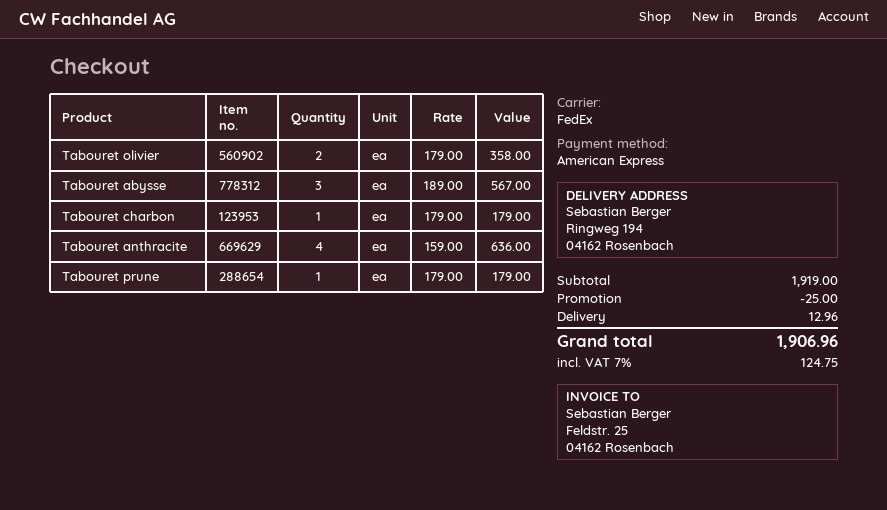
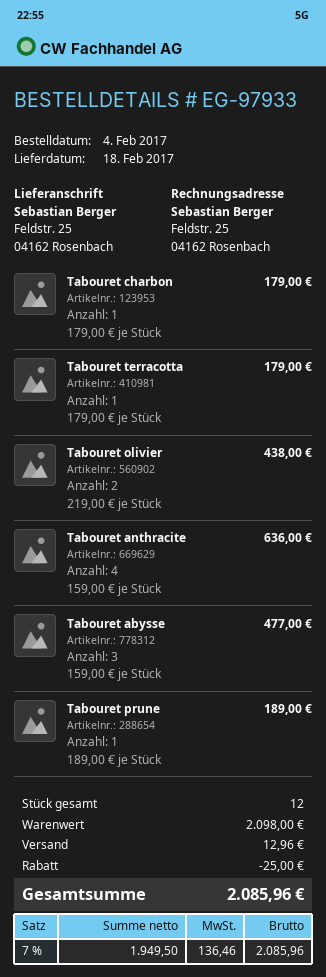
ship to: Ringweg 194, 04162 Rosenbach -> Feldstr. 25, 04162 Rosenbach
Tabouret olivier: 2 x 179.00 = 358.00 -> 2 x 219.00 = 438.00
Tabouret abysse: 3 x 189.00 = 567.00 -> 3 x 159.00 = 477.00
Tabouret prune: 1 x 179.00 = 179.00 -> 1 x 189.00 = 189.00
Tabouret terracotta: none -> 1 x 179.00 = 179.00
subtotal: 1919.00 -> 2098.00
tax: 7% = 124.75 -> 7% = 136.46
total: 1906.96 -> 2085.96

